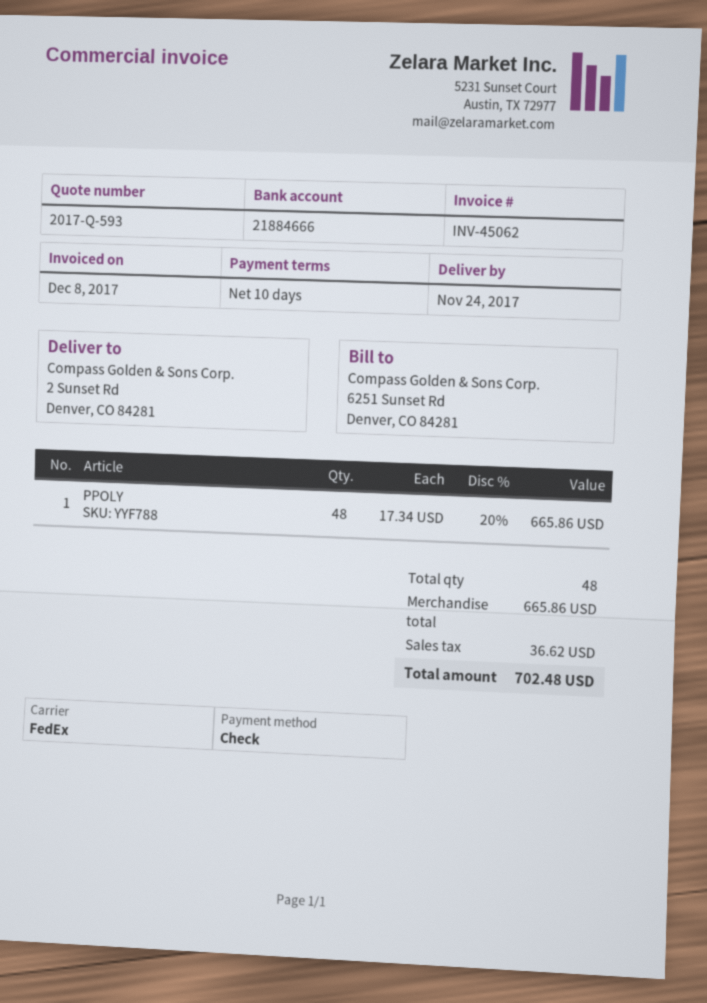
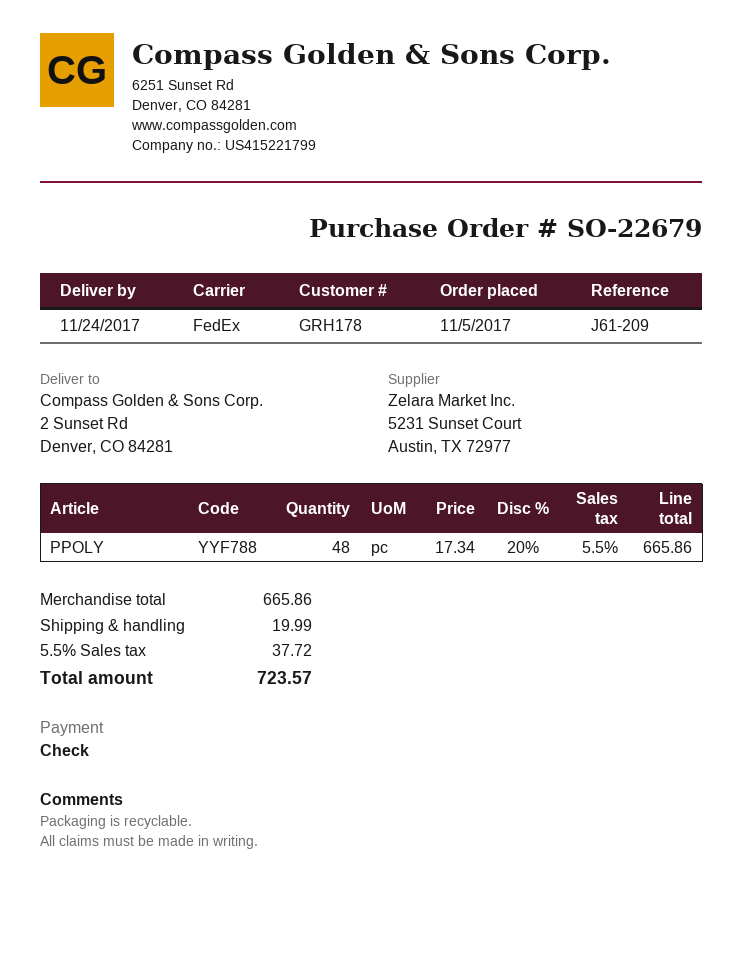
shipping: none -> 19.99
tax: 36.62 -> 37.72
total: 702.48 -> 723.57

